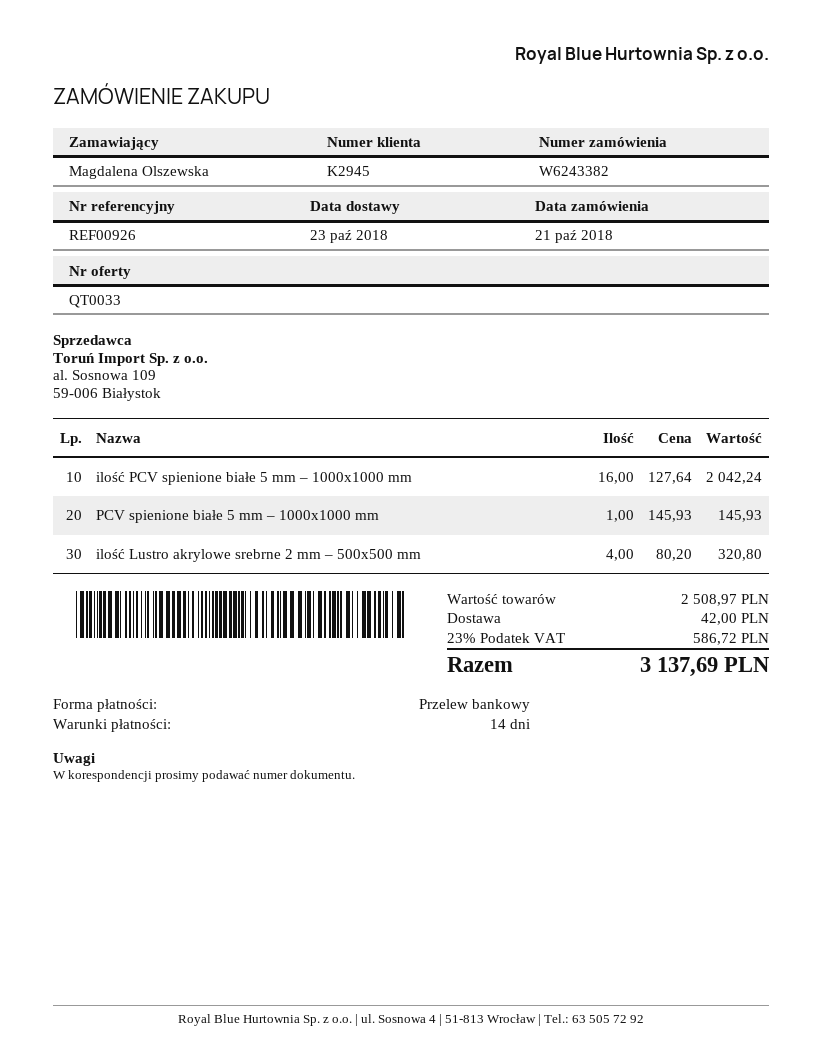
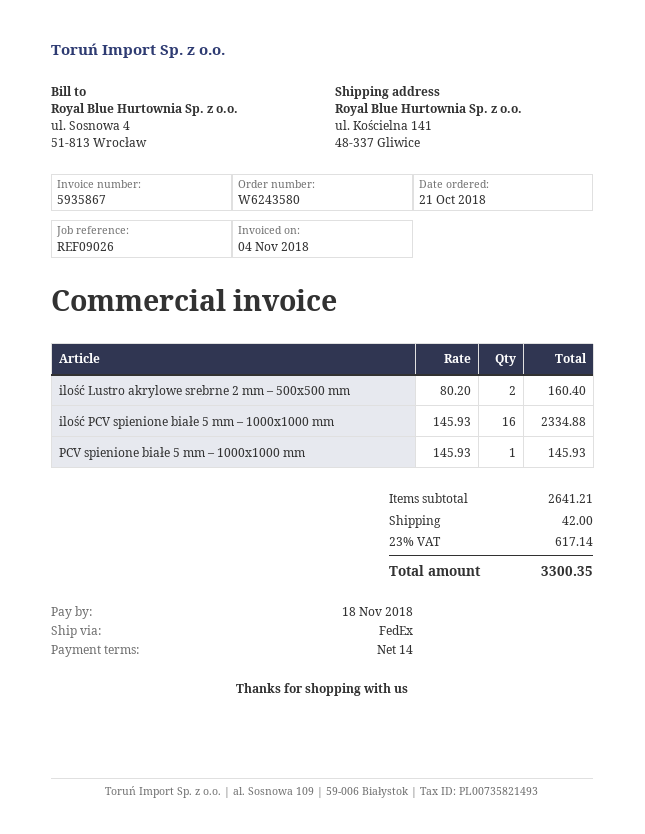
order number: W6243382 -> W6243580
reference: REF00926 -> REF09026
ilość PCV spienione białe 5 mm – 1000x1000 mm: 16 x 127.64 = 2042.24 -> 16 x 145.93 = 2334.88
ilość Lustro akrylowe srebrne 2 mm – 500x500 mm: 4 x 80.20 = 320.80 -> 2 x 80.20 = 160.40
subtotal: 2508.97 -> 2641.21
tax: 23% = 586.72 -> 23% = 617.14
total: 3137.69 -> 3300.35

